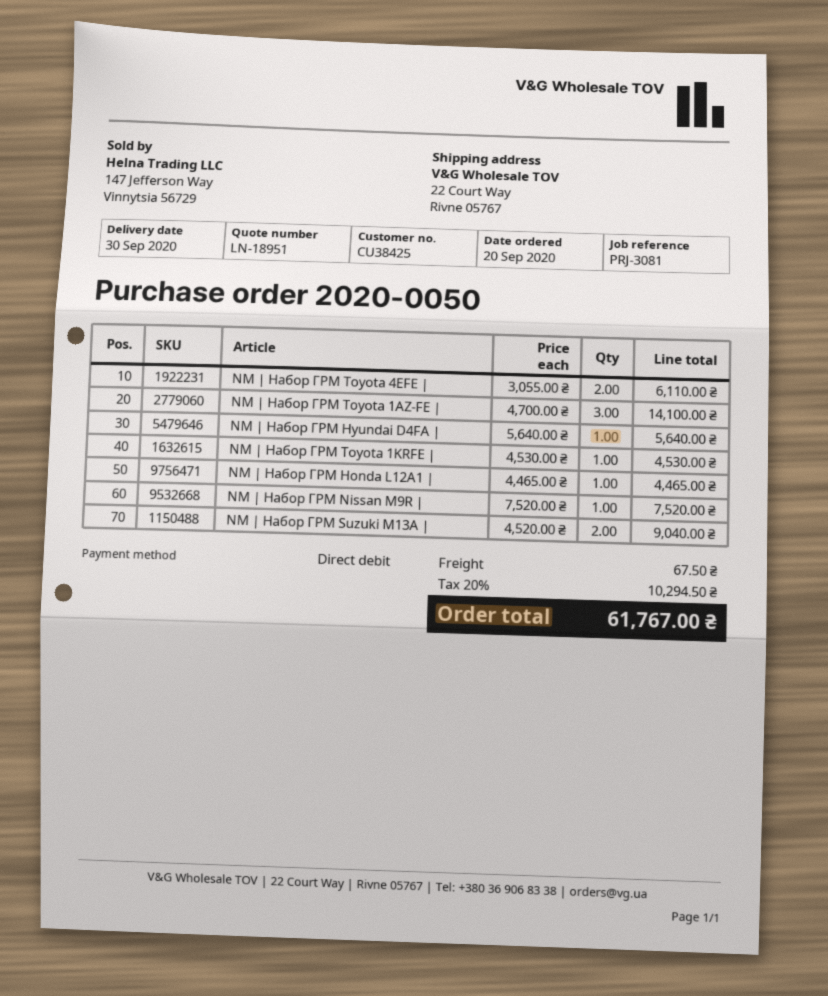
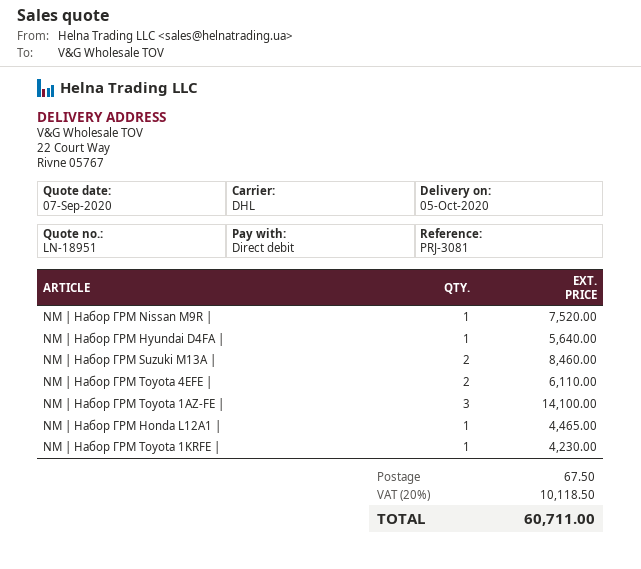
delivery date: 2020-09-30 -> 2020-10-05
NM | Набор ГРМ Toyota 1KRFE |: 1 for 4530.00 -> 1 for 4230.00
NM | Набор ГРМ Suzuki M13A |: 2 for 9040.00 -> 2 for 8460.00
tax: 20% = 10294.50 -> 20% = 10118.50
total: 61767.00 -> 60711.00

